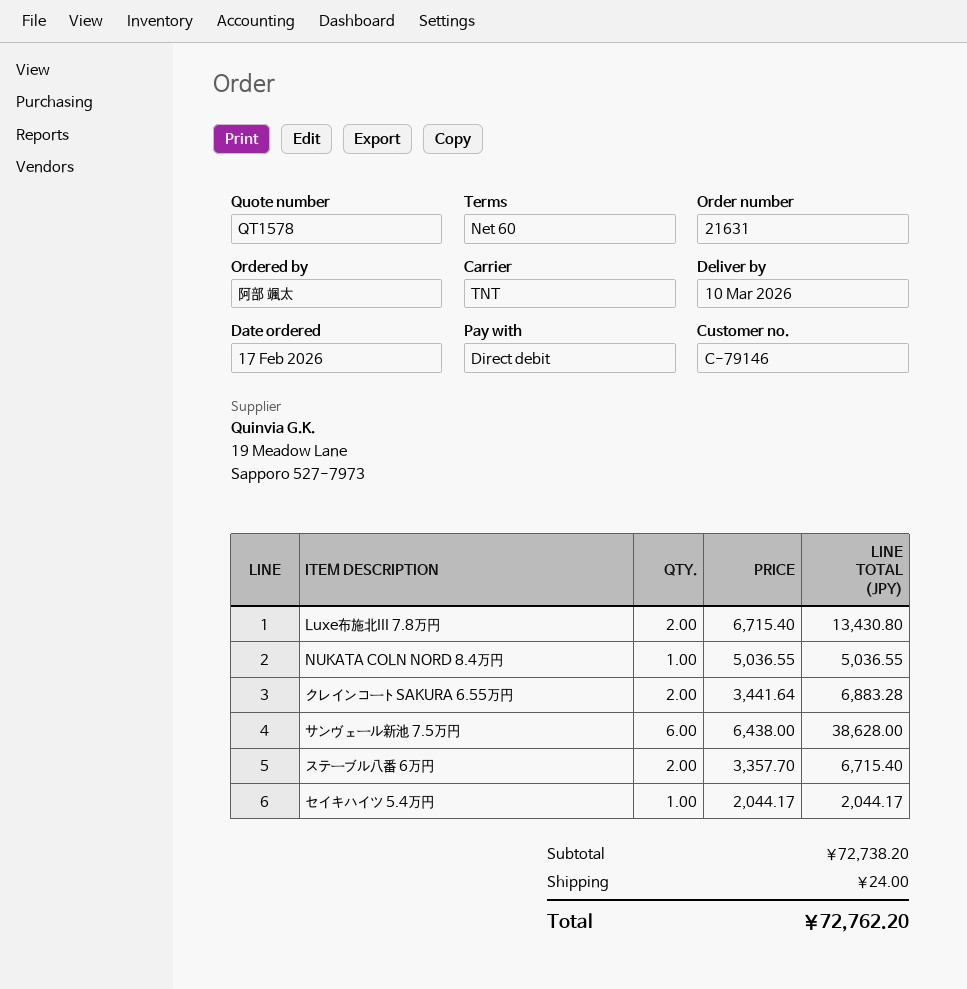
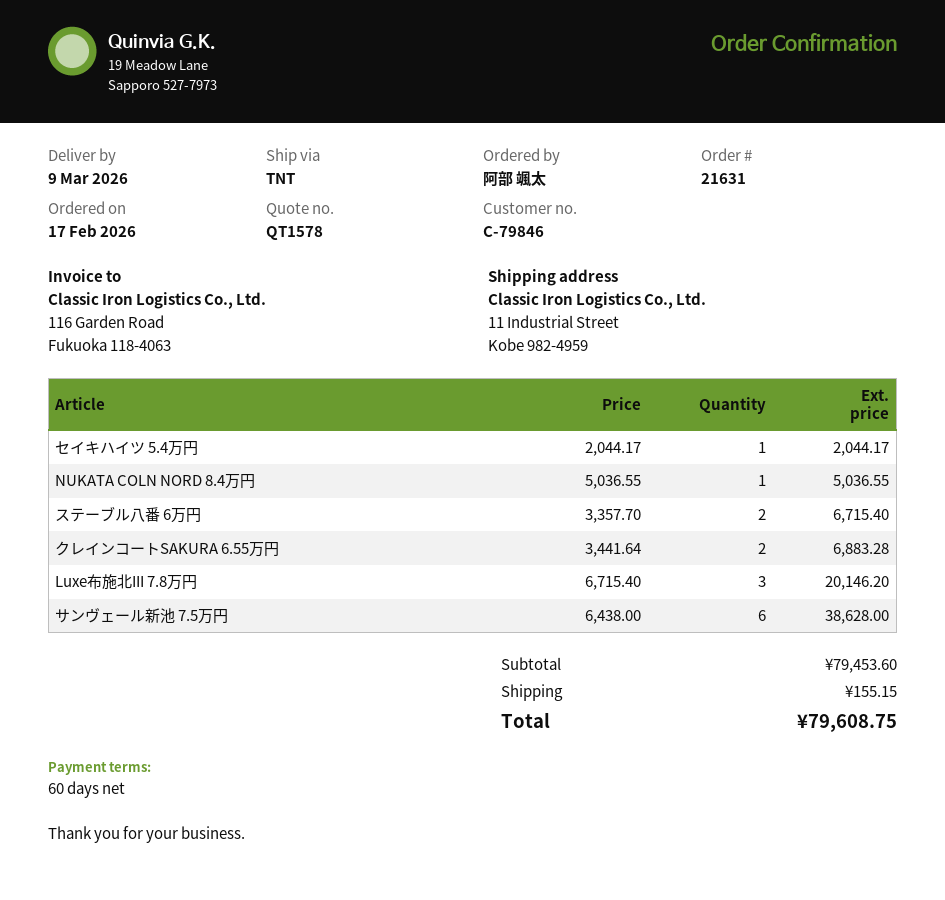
delivery date: 2026-03-10 -> 2026-03-09
customer number: C-79146 -> C-79846
Luxe布施北III 7.8万円: 2 x 6715.40 = 13430.80 -> 3 x 6715.40 = 20146.20
subtotal: 72738.20 -> 79453.60
shipping: 24.00 -> 155.15
total: 72762.20 -> 79608.75

